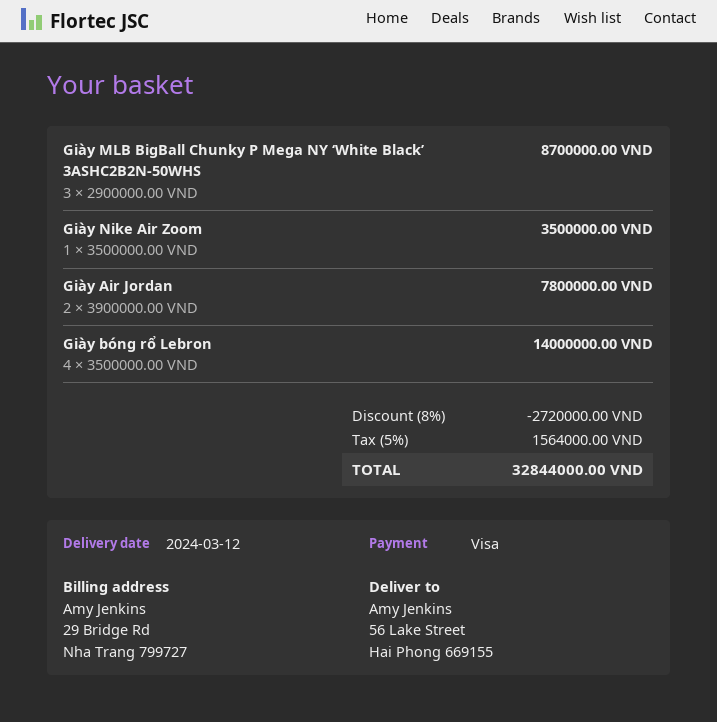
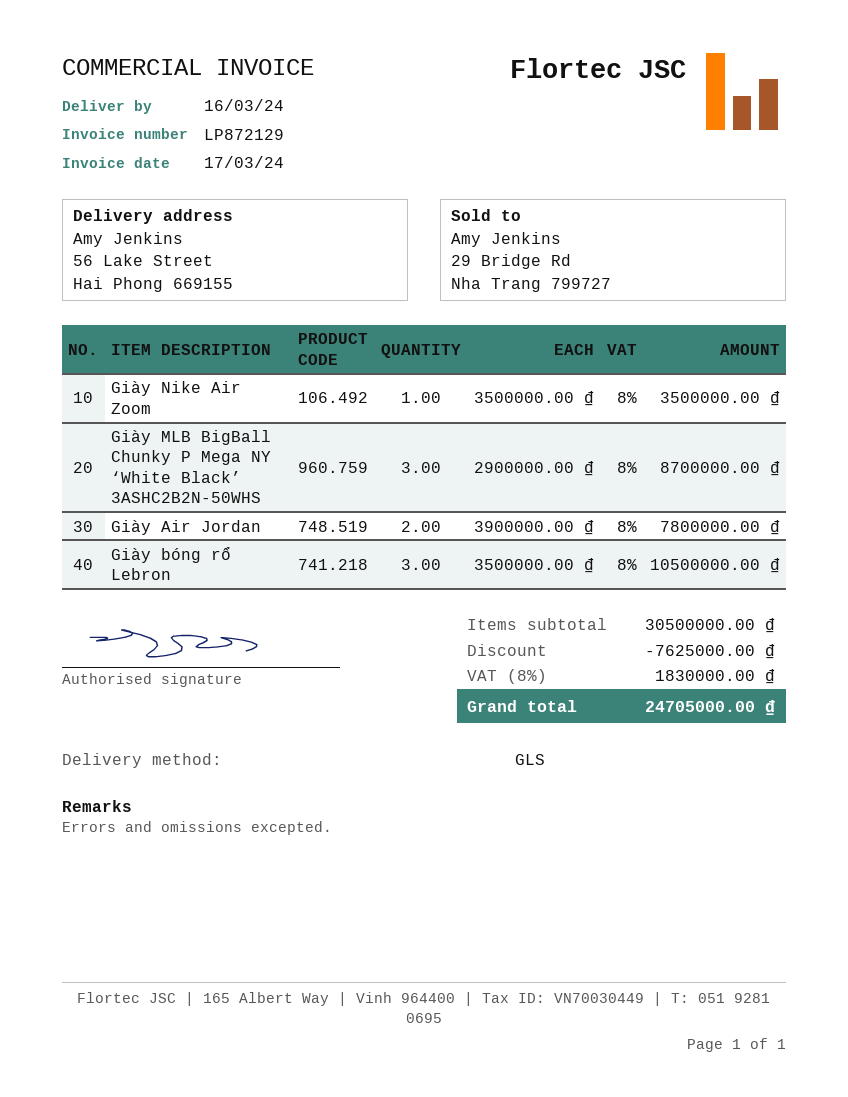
delivery date: 2024-03-12 -> 2024-03-16
Giày bóng rổ Lebron: 4 x 3500000.00 = 14000000.00 -> 3 x 3500000.00 = 10500000.00
discount: 2720000.00 -> 7625000.00
tax: 5% = 1564000.00 -> 8% = 1830000.00
total: 32844000.00 -> 24705000.00

